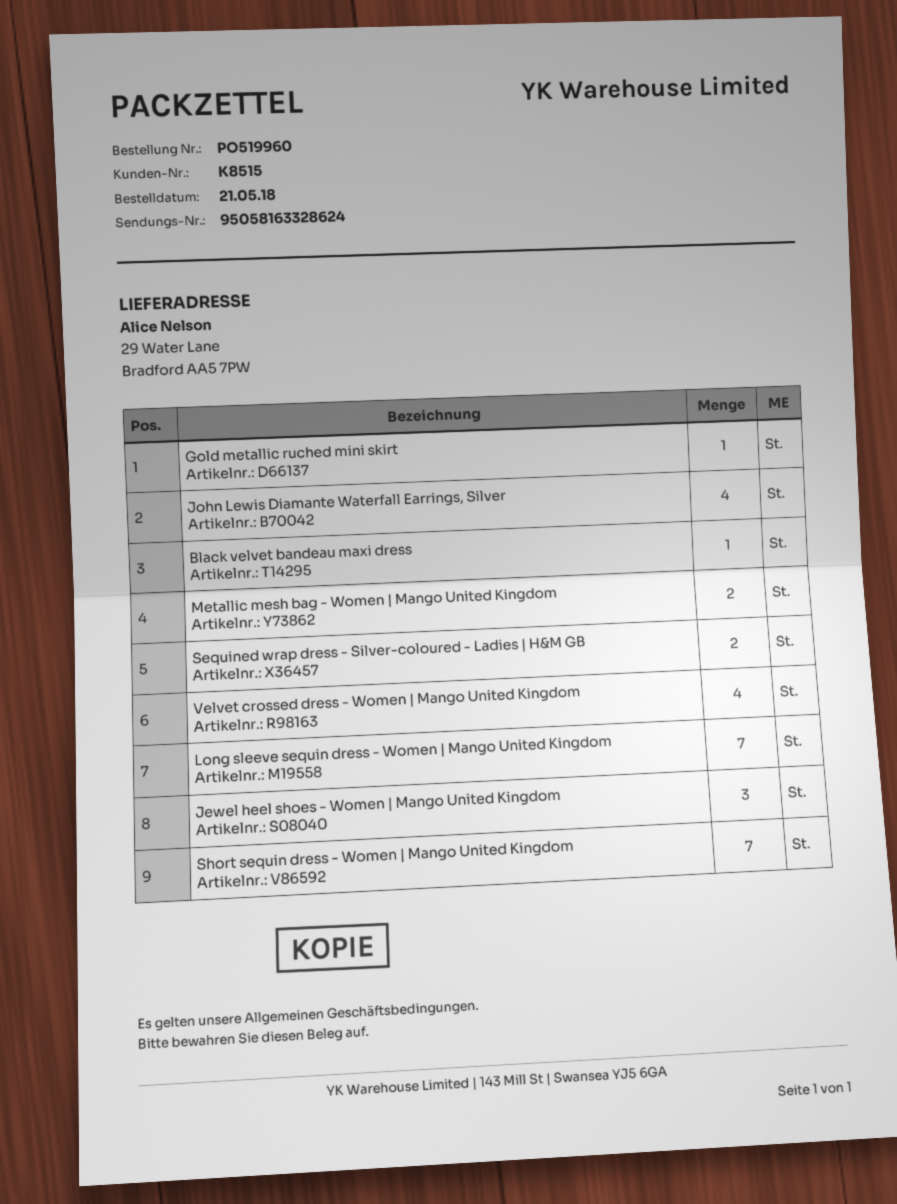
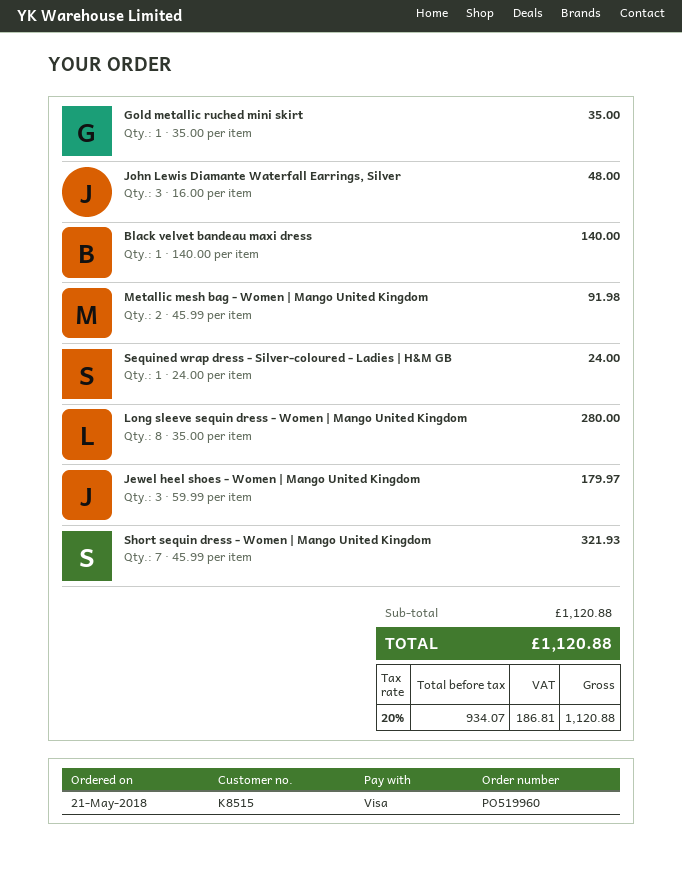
John Lewis Diamante Waterfall Earrings, Silver: 4 -> 3
Sequined wrap dress - Silver-coloured - Ladies | H&M GB: 2 -> 1
Velvet crossed dress - Women | Mango United Kingdom: 4 -> none
Long sleeve sequin dress - Women | Mango United Kingdom: 7 -> 8

